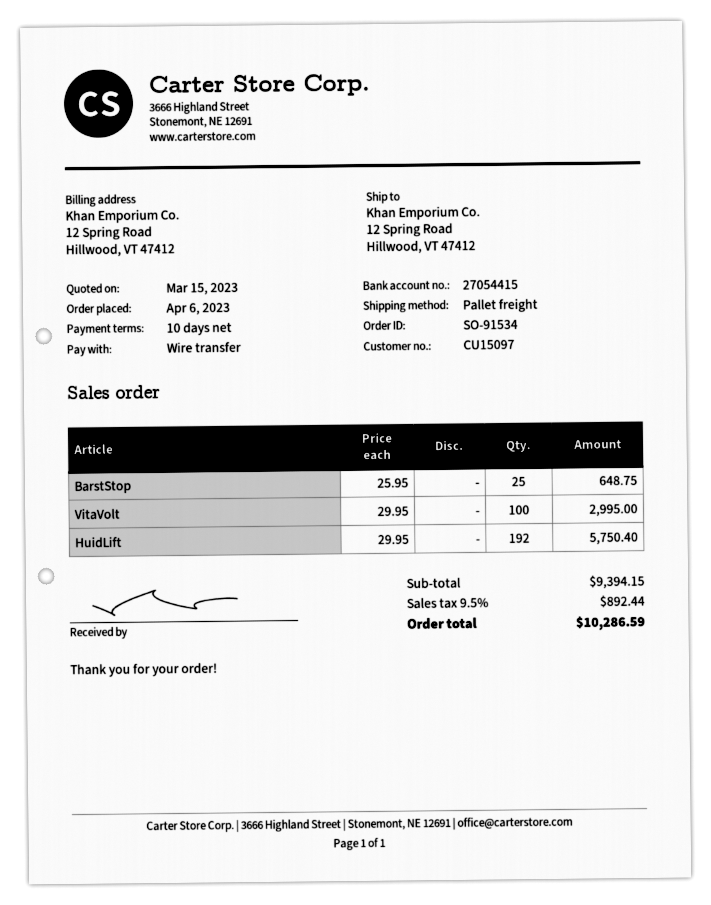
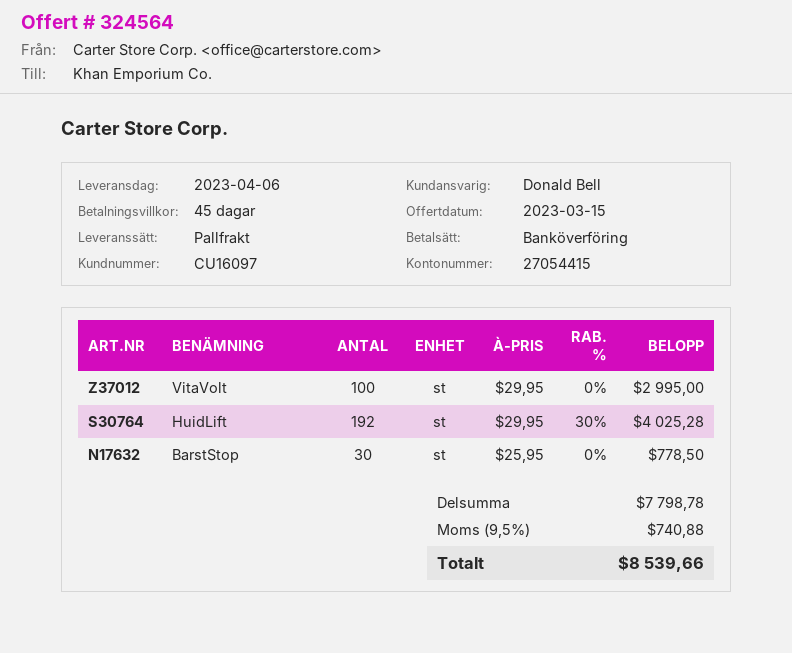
payment terms: 10 days -> 45 days
customer number: CU15097 -> CU16097
BarstStop: 25 x 25.95 = 648.75 -> 30 x 25.95 = 778.50
HuidLift: 192 x 29.95 = 5750.40 -> 192 x 29.95 - 30% = 4025.28
subtotal: 9394.15 -> 7798.78
tax: 9.5% = 892.44 -> 9.5% = 740.88
total: 10286.59 -> 8539.66

